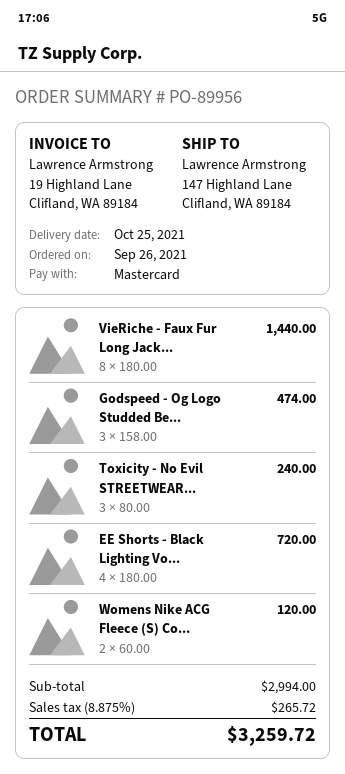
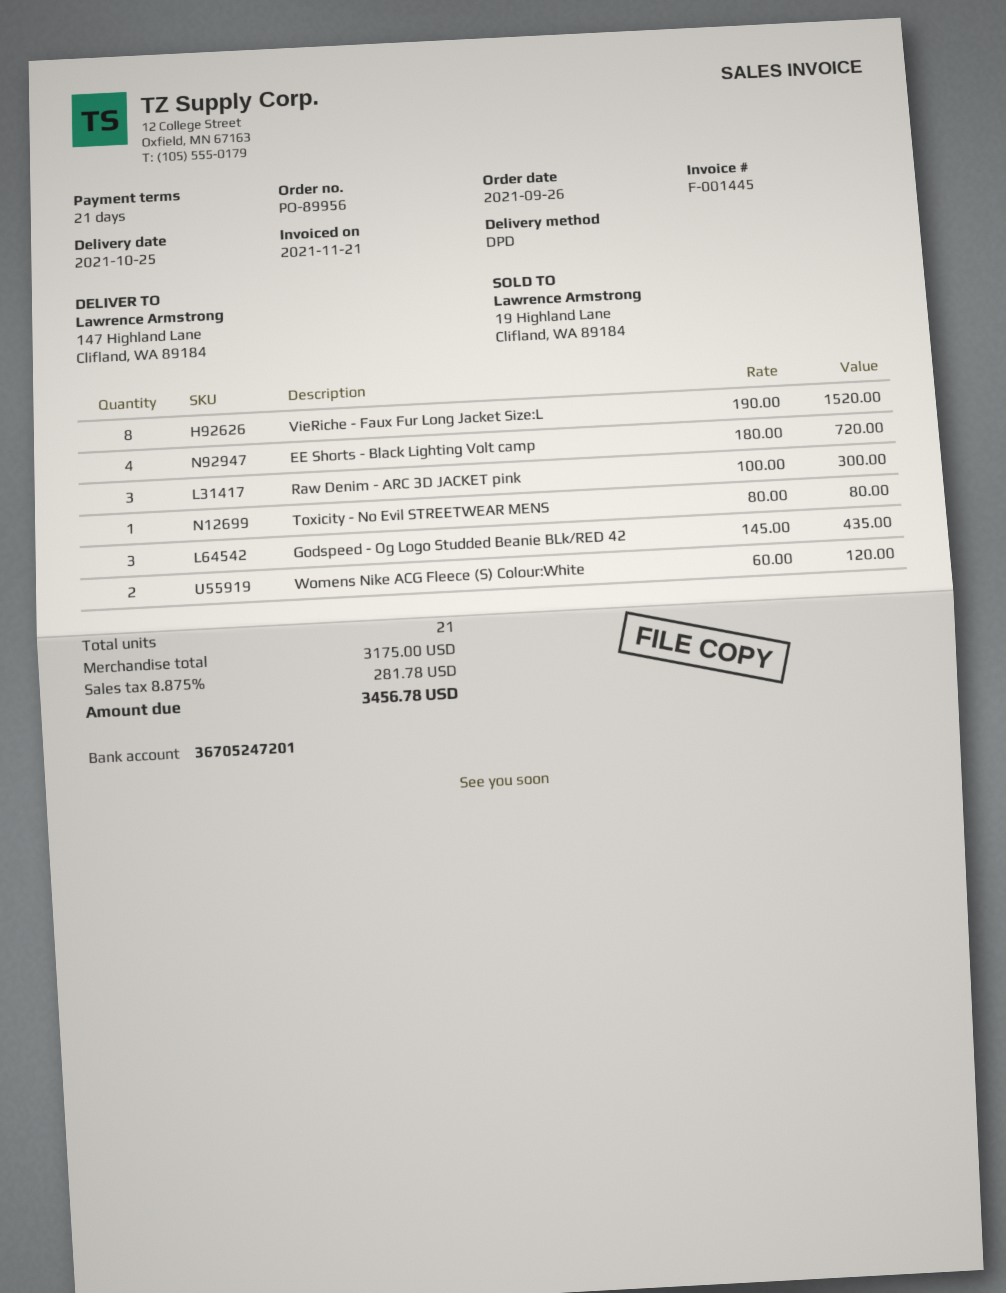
VieRiche - Faux Fur Long Jack...: 8 x 180.00 = 1440.00 -> 8 x 190.00 = 1520.00
Godspeed - Og Logo Studded Be...: 3 x 158.00 = 474.00 -> 3 x 145.00 = 435.00
Toxicity - No Evil STREETWEAR...: 3 x 80.00 = 240.00 -> 1 x 80.00 = 80.00
Raw Denim - ARC 3D JACKET pink: none -> 3 x 100.00 = 300.00
subtotal: 2994.00 -> 3175.00
tax: 8.875% = 265.72 -> 8.875% = 281.78
total: 3259.72 -> 3456.78

